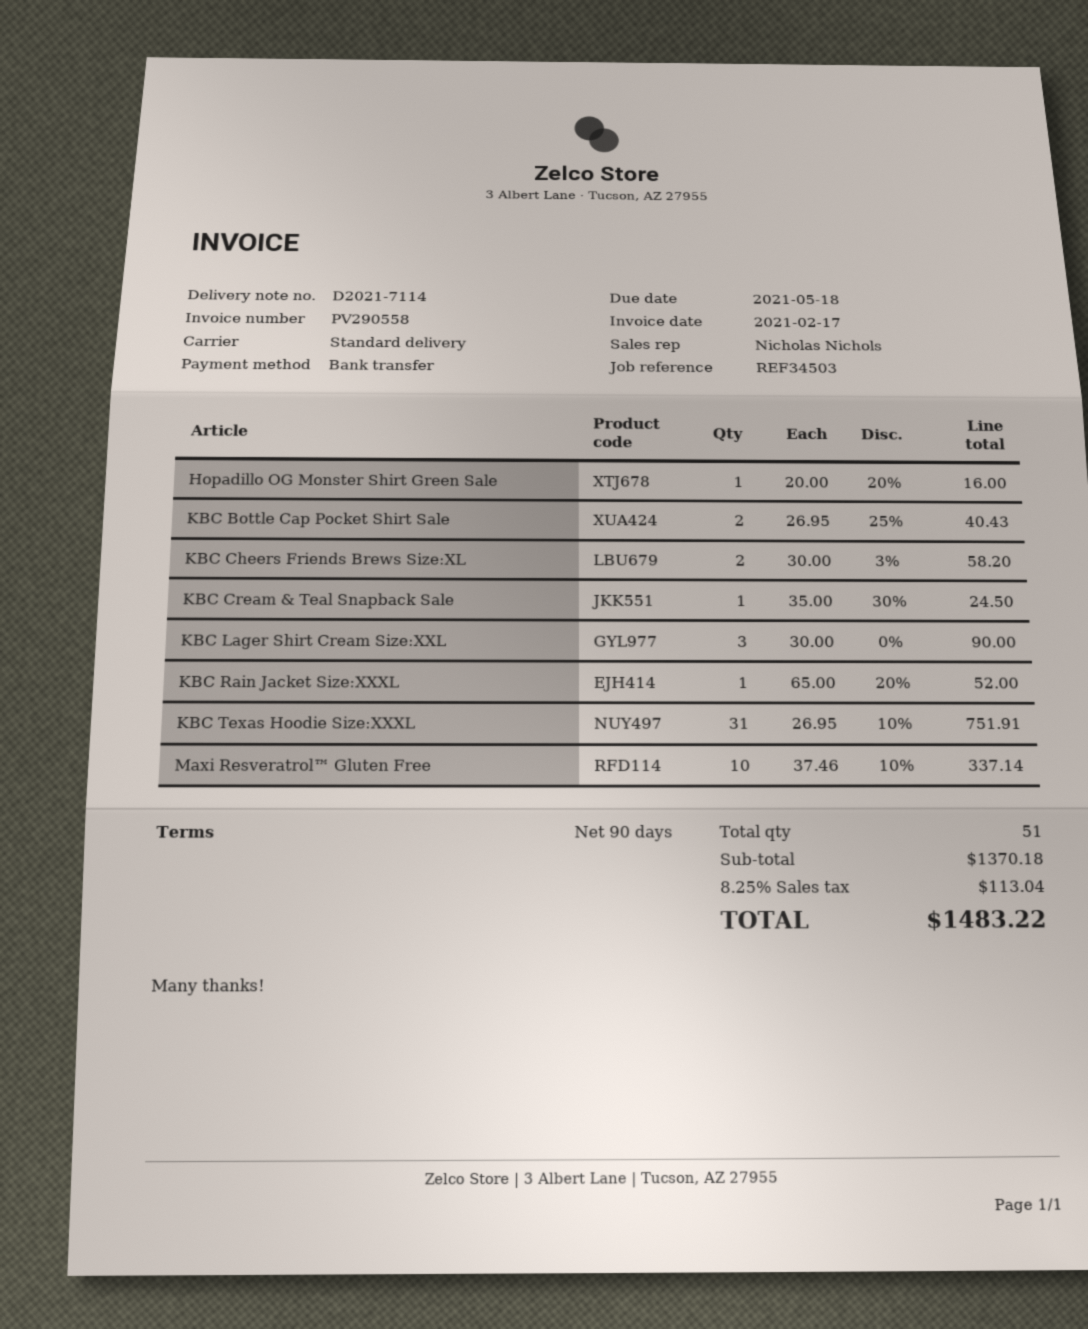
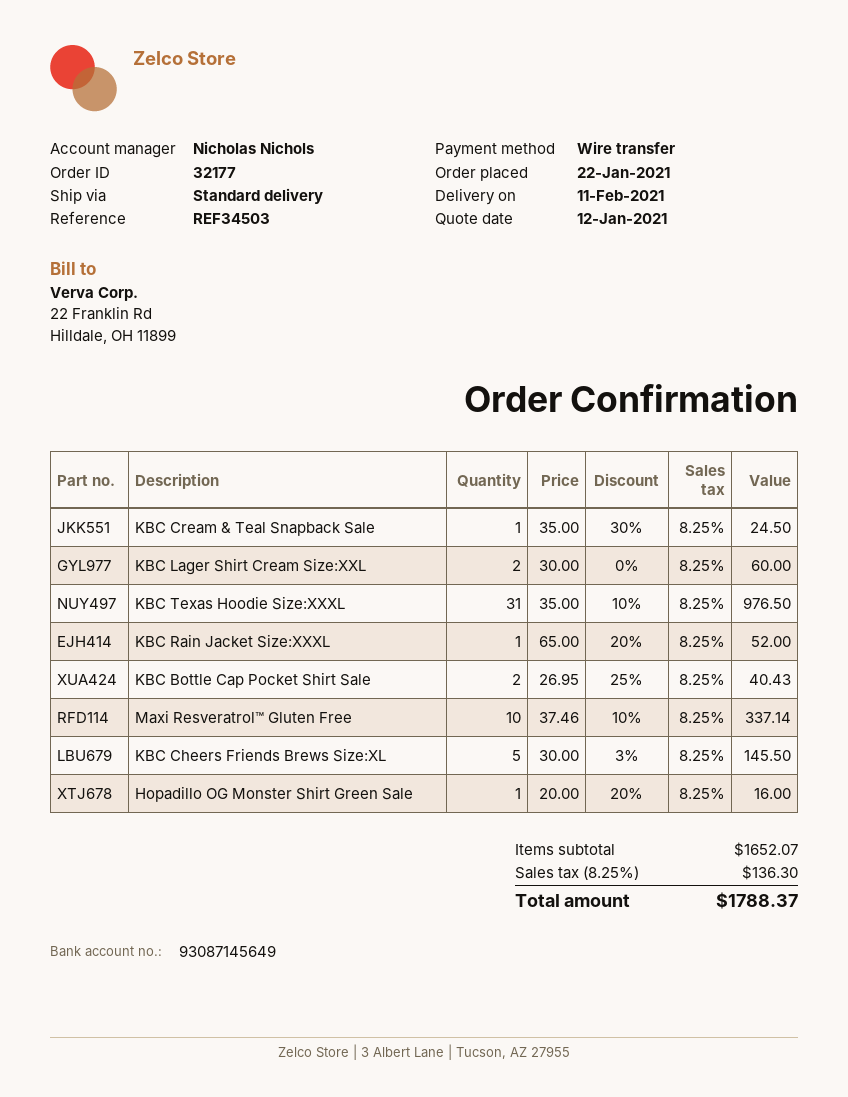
KBC Cheers Friends Brews Size:XL: 2 x 30.00 - 3% = 58.20 -> 5 x 30.00 - 3% = 145.50
KBC Lager Shirt Cream Size:XXL: 3 x 30.00 = 90.00 -> 2 x 30.00 = 60.00
KBC Texas Hoodie Size:XXXL: 31 x 26.95 - 10% = 751.91 -> 31 x 35.00 - 10% = 976.50
subtotal: 1370.18 -> 1652.07
tax: 8.25% = 113.04 -> 8.25% = 136.30
total: 1483.22 -> 1788.37

